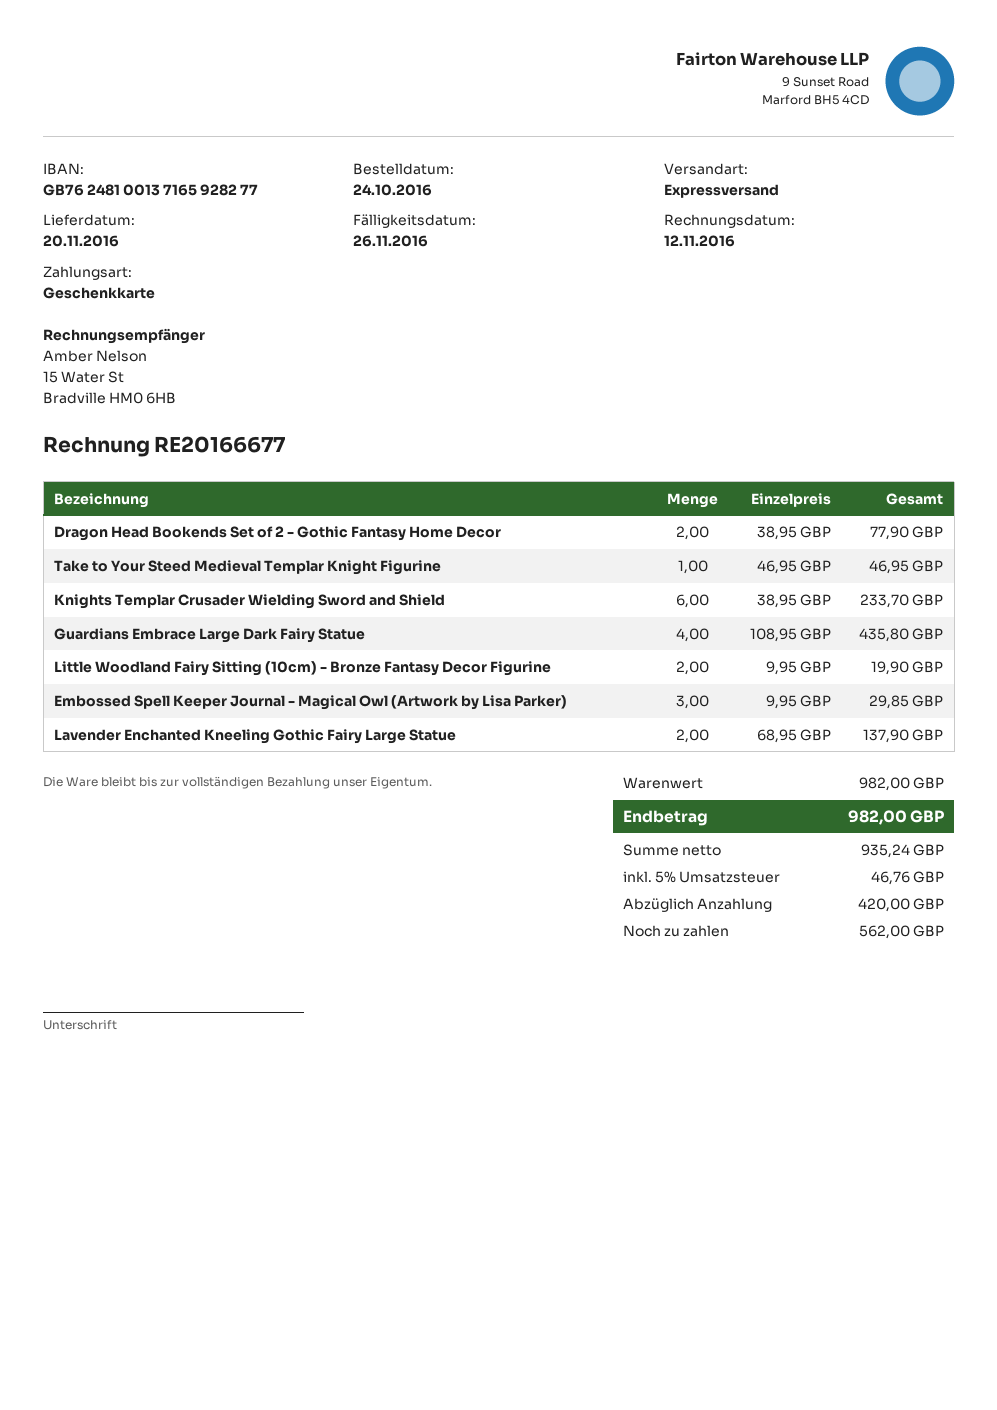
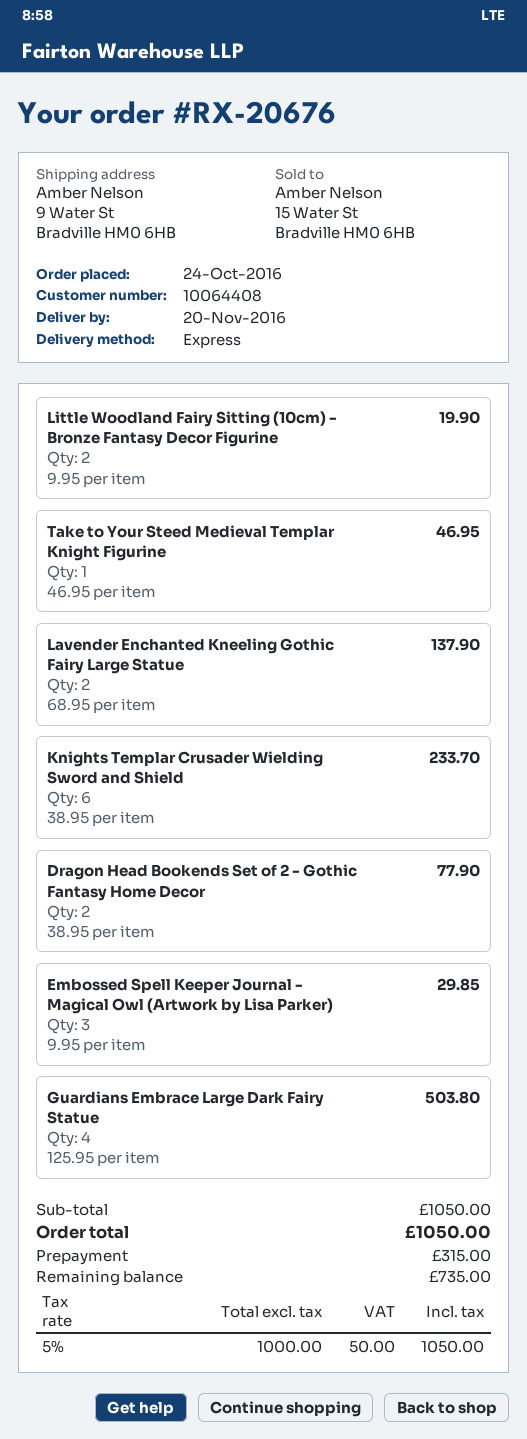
Guardians Embrace Large Dark Fairy Statue: 4 x 108.95 = 435.80 -> 4 x 125.95 = 503.80
subtotal: 982.00 -> 1050.00
net: 935.24 -> 1000.00
tax: 5% = 46.76 -> 5% = 50.00
total: 982.00 -> 1050.00
deposit: 420.00 -> 315.00
balance: 562.00 -> 735.00

